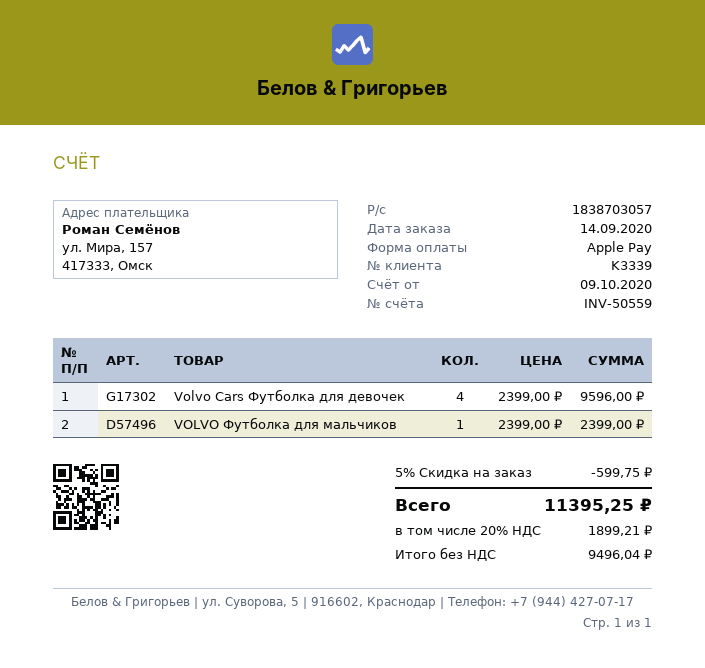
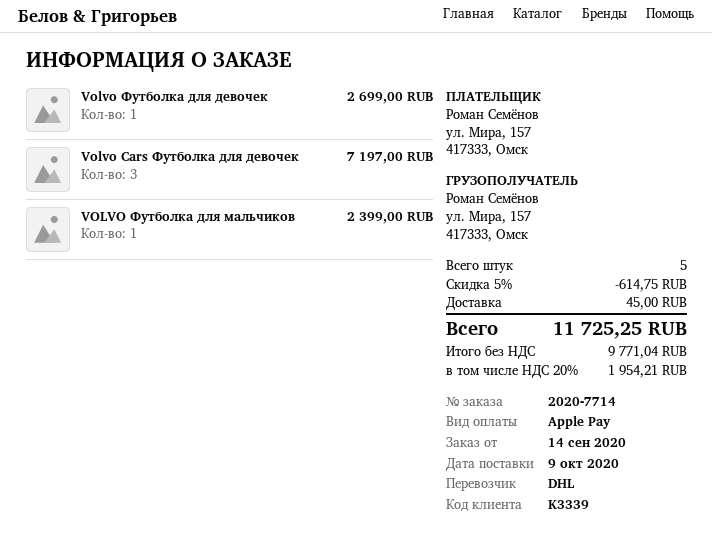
Volvo Cars Футболка для девочек: 4 for 9596.00 -> 3 for 7197.00
Volvo Футболка для девочек: none -> 1 for 2699.00
discount: 5% = 599.75 -> 5% = 614.75
shipping: none -> 45.00
net: 9496.04 -> 9771.04
tax: 20% = 1899.21 -> 20% = 1954.21
total: 11395.25 -> 11725.25

